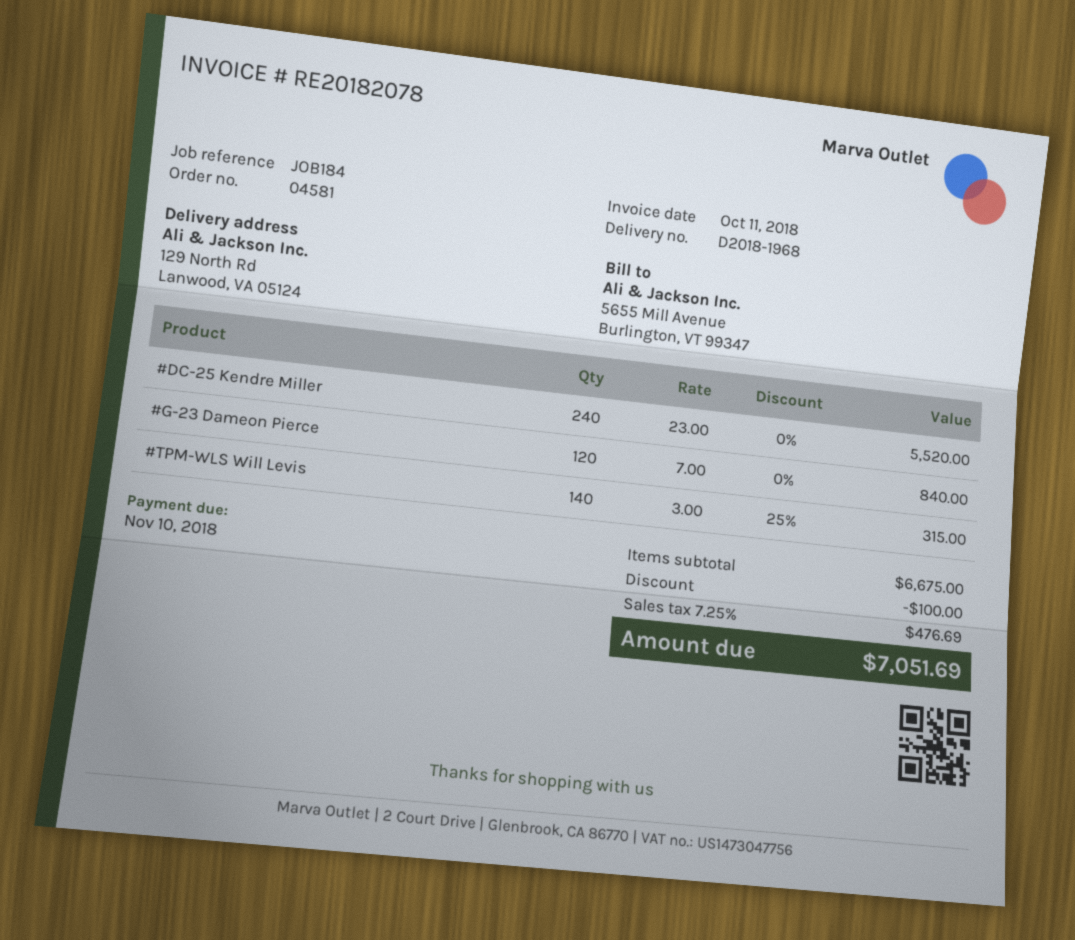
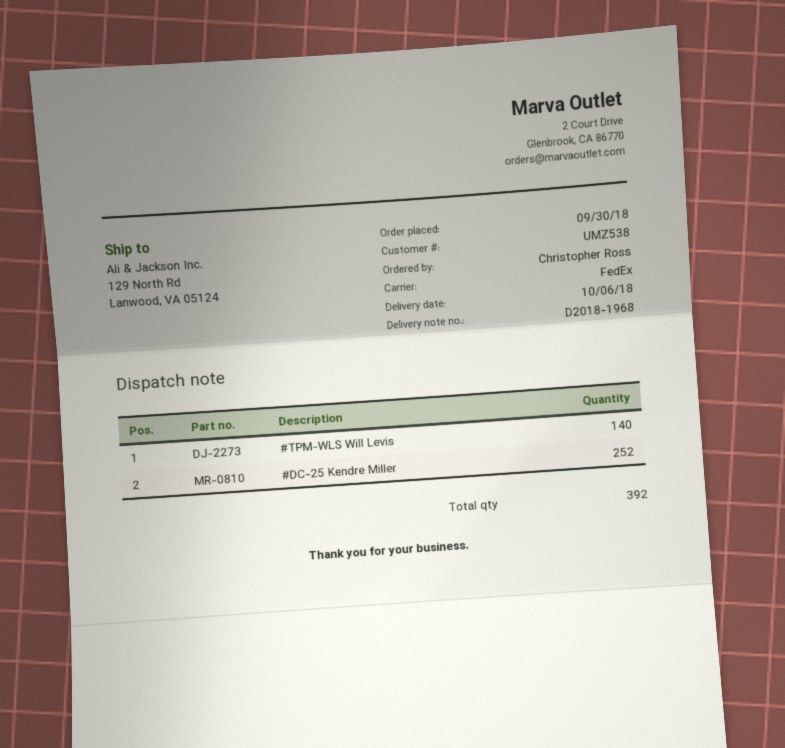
#DC-25 Kendre Miller: 240 -> 252
#G-23 Dameon Pierce: 120 -> none

